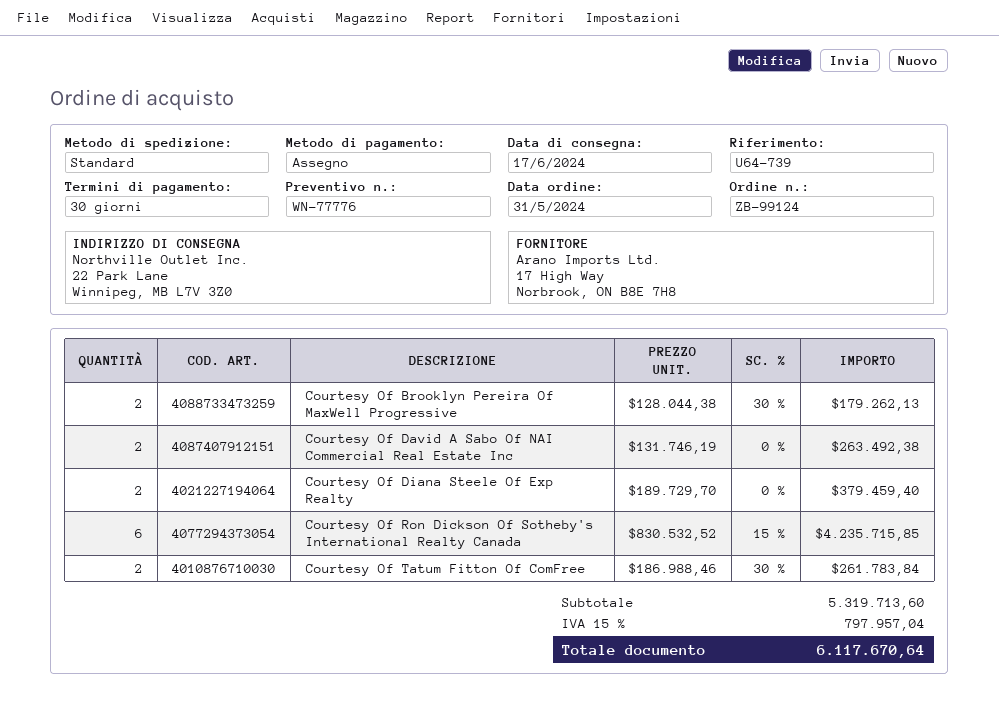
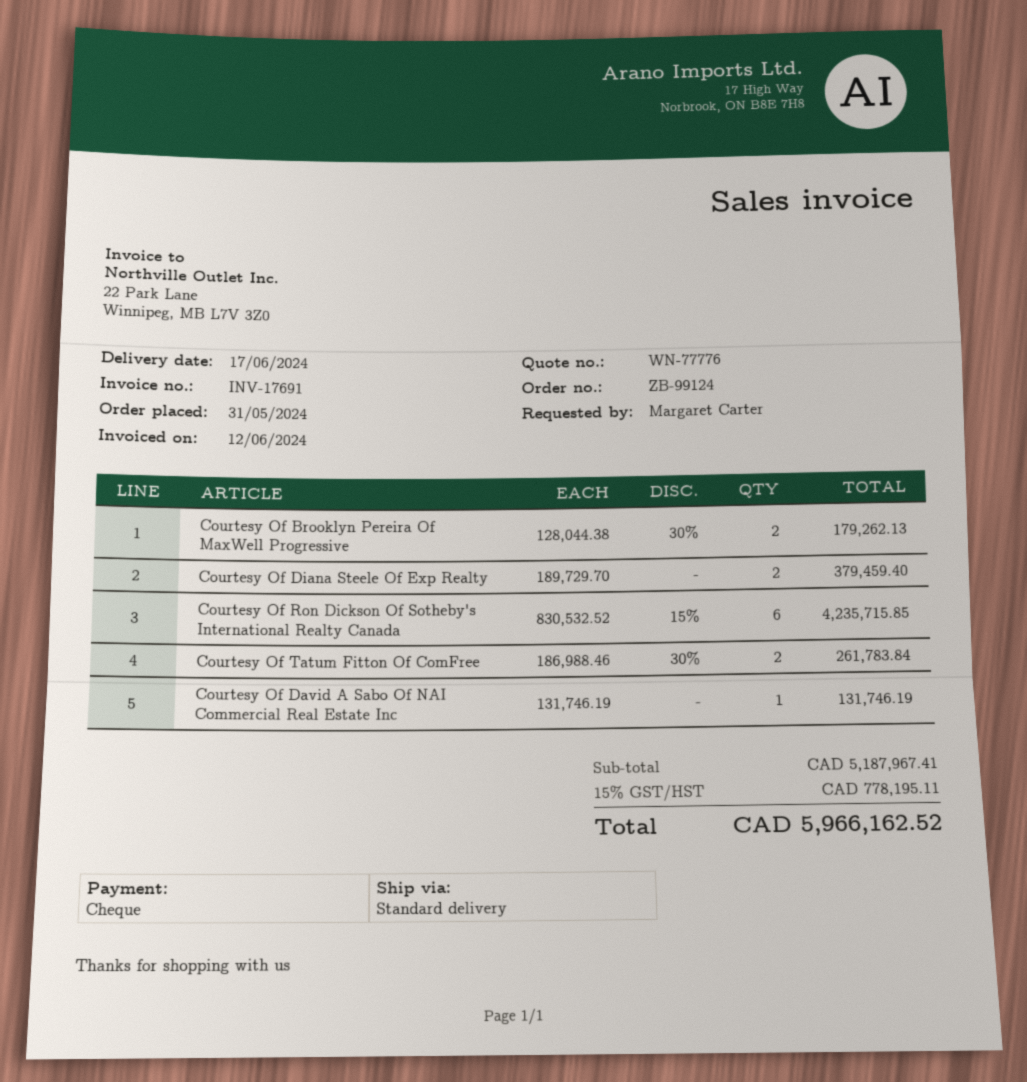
Courtesy Of David A Sabo Of NAI Commercial Real Estate Inc: 2 x 131746.19 = 263492.38 -> 1 x 131746.19 = 131746.19
subtotal: 5319713.60 -> 5187967.41
tax: 15% = 797957.04 -> 15% = 778195.11
total: 6117670.64 -> 5966162.52

